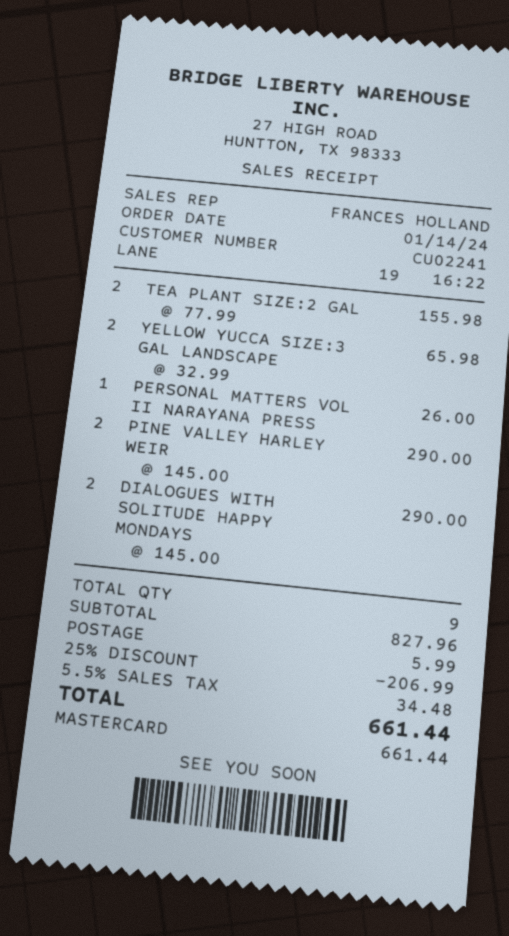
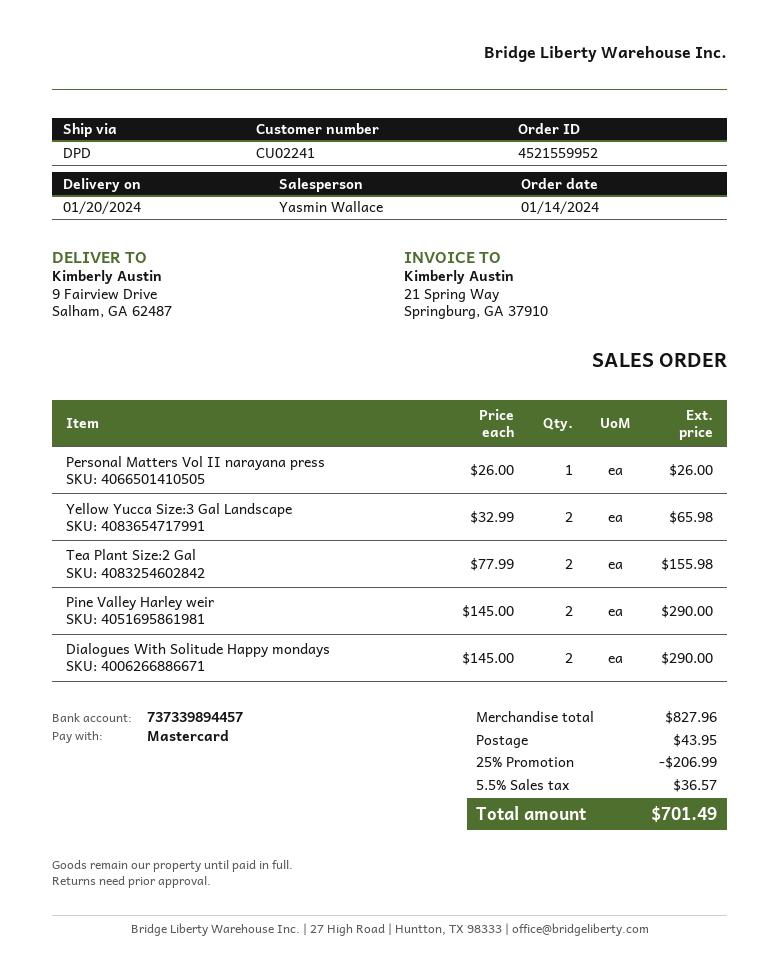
sales rep: FRANCES HOLLAND -> Yasmin Wallace
shipping: 5.99 -> 43.95
tax: 5.5% = 34.48 -> 5.5% = 36.57
total: 661.44 -> 701.49

